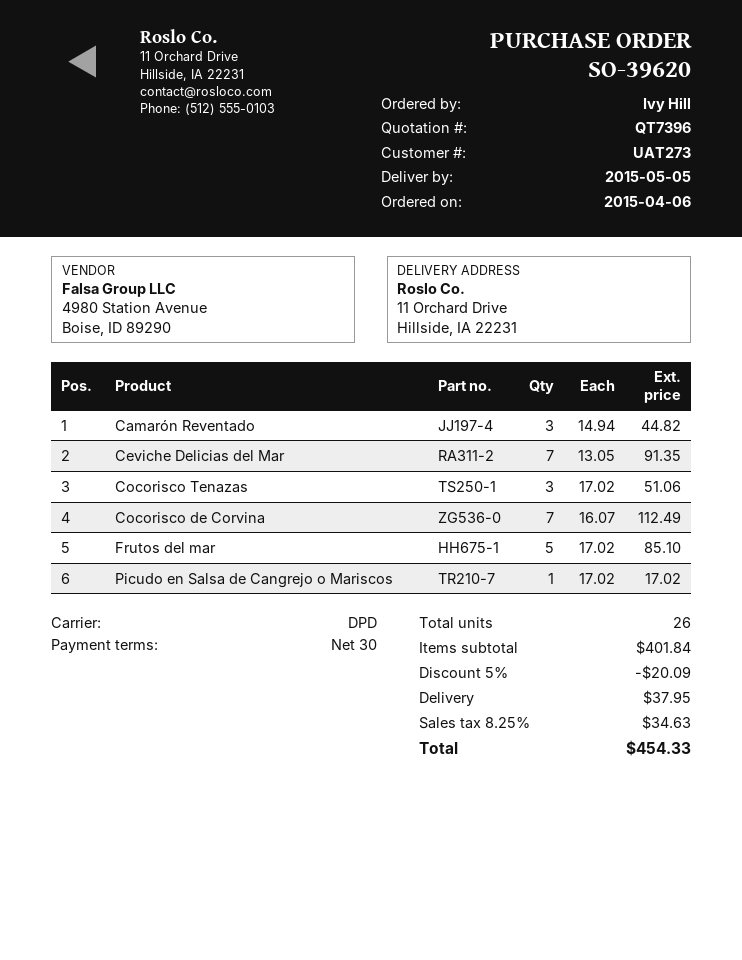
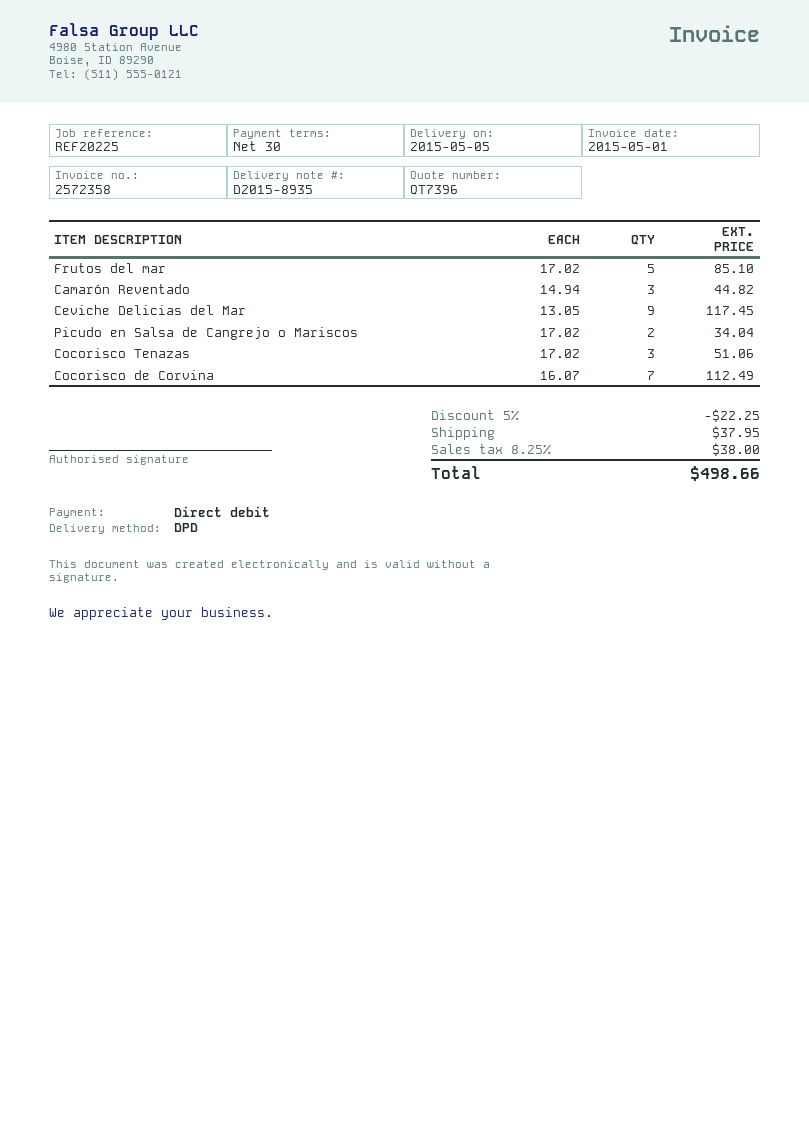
Ceviche Delicias del Mar: 7 x 13.05 = 91.35 -> 9 x 13.05 = 117.45
Picudo en Salsa de Cangrejo o Mariscos: 1 x 17.02 = 17.02 -> 2 x 17.02 = 34.04
discount: 5% = 20.09 -> 5% = 22.25
tax: 8.25% = 34.63 -> 8.25% = 38.00
total: 454.33 -> 498.66

